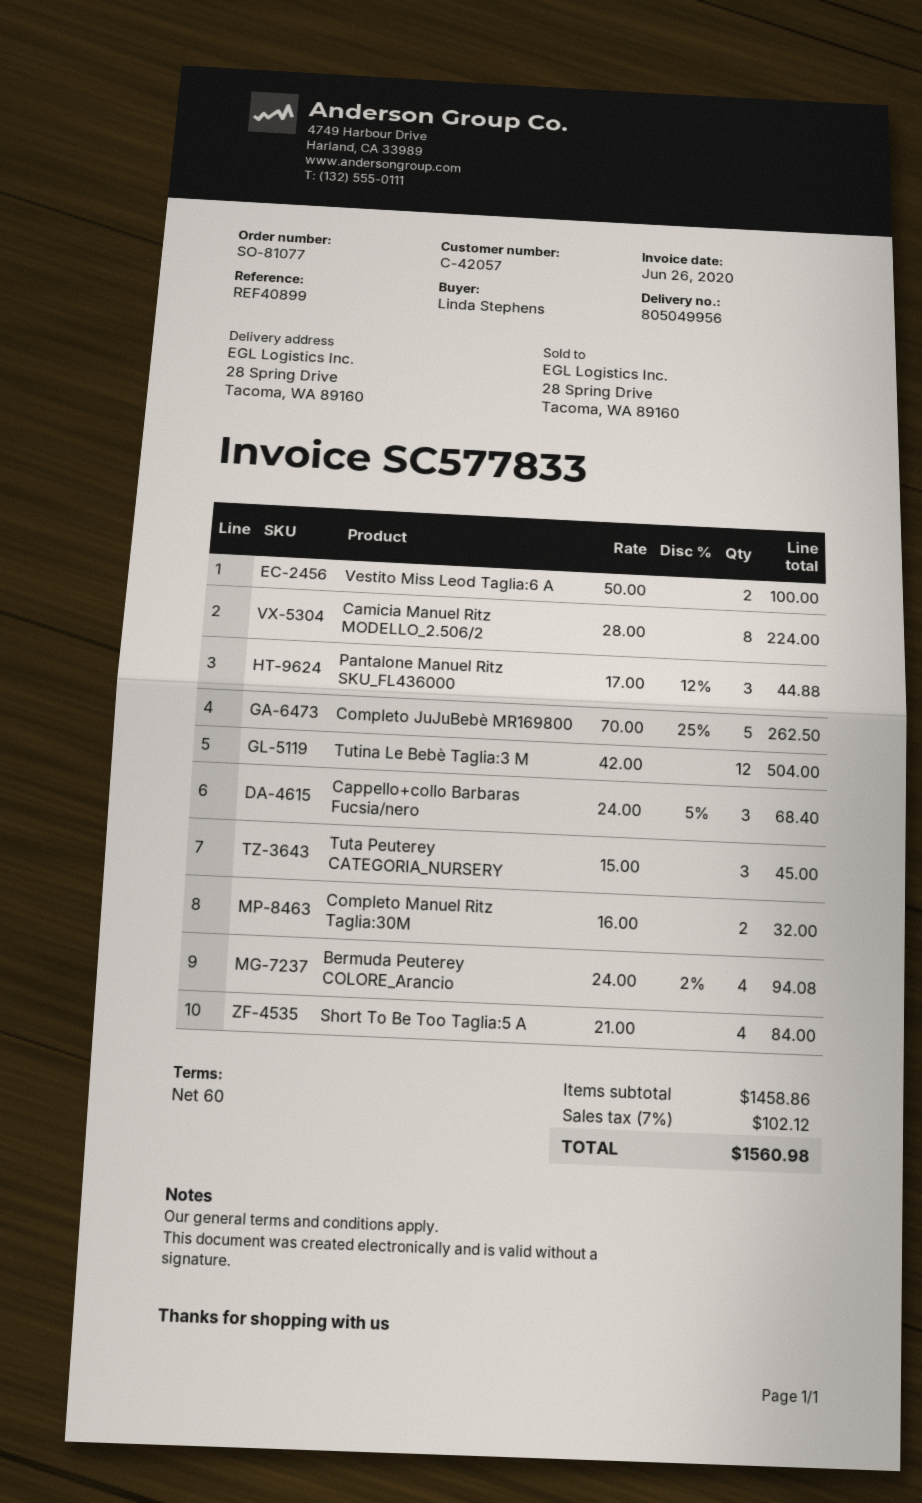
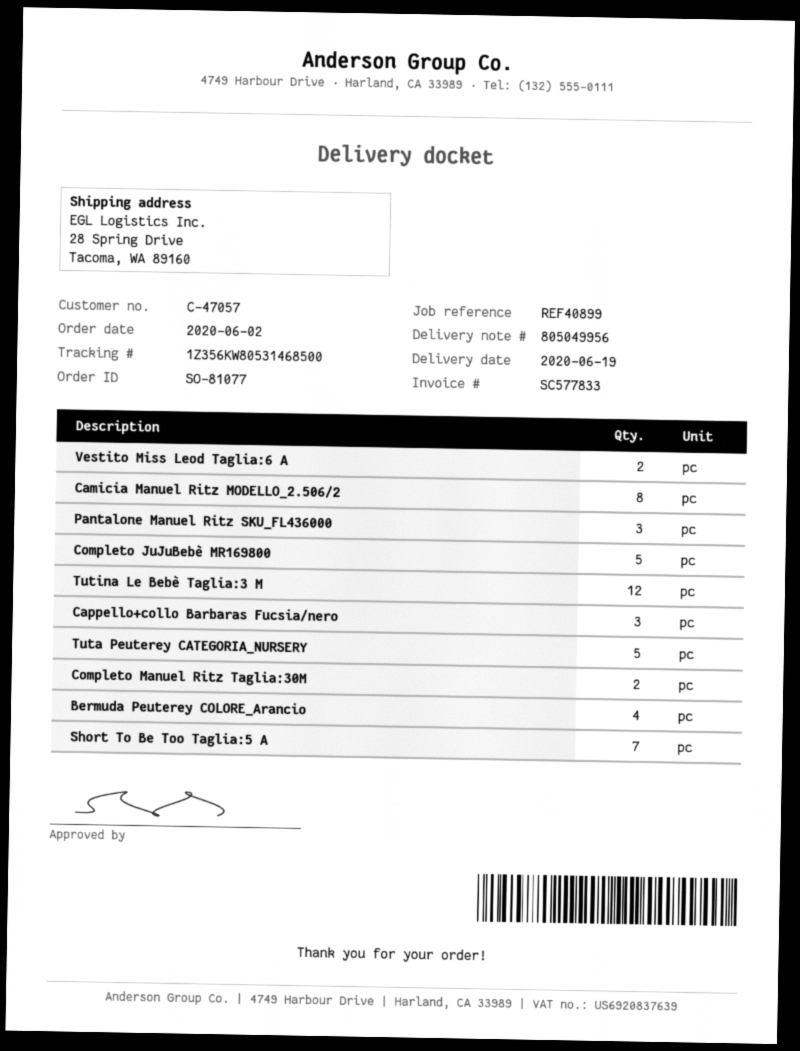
customer number: C-42057 -> C-47057
Tuta Peuterey CATEGORIA_NURSERY: 3 -> 5
Short To Be Too Taglia:5 A: 4 -> 7

